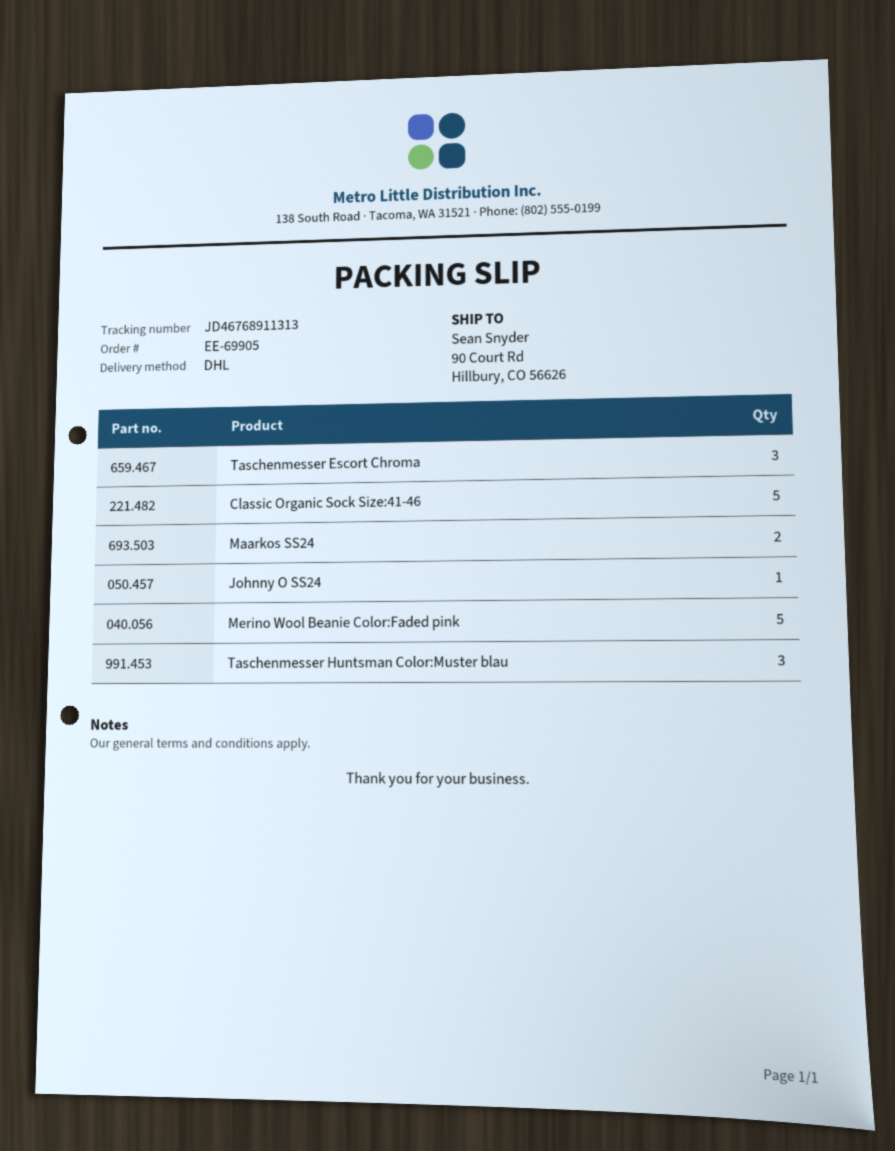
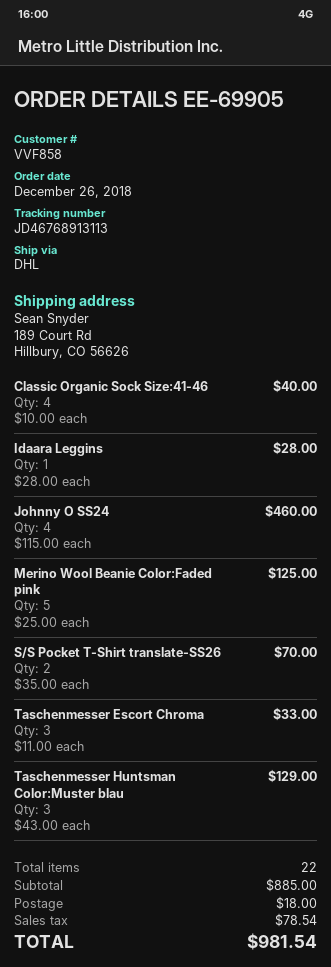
tracking number: JD46768911313 -> JD46768913113
ship to: 90 Court Rd, Hillbury, CO 56626 -> 189 Court Rd, Hillbury, CO 56626
Classic Organic Sock Size:41-46: 5 -> 4
Maarkos SS24: 2 -> none
Johnny O SS24: 1 -> 4
Idaara Leggins: none -> 1
S/S Pocket T-Shirt translate-SS26: none -> 2

